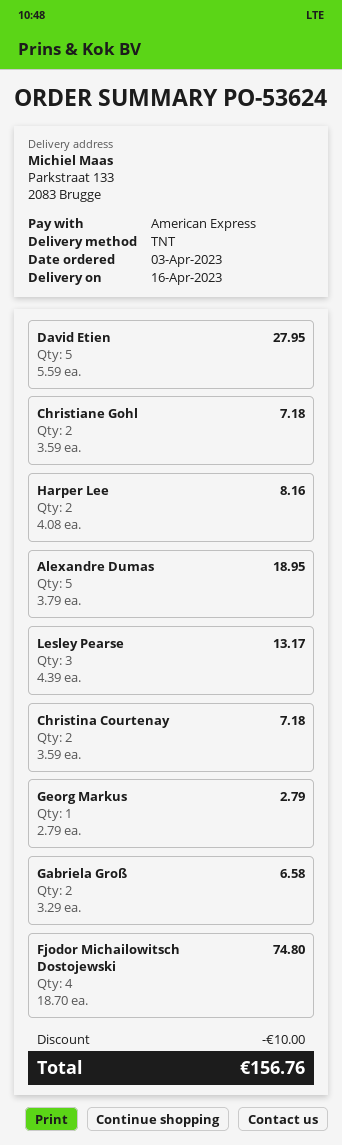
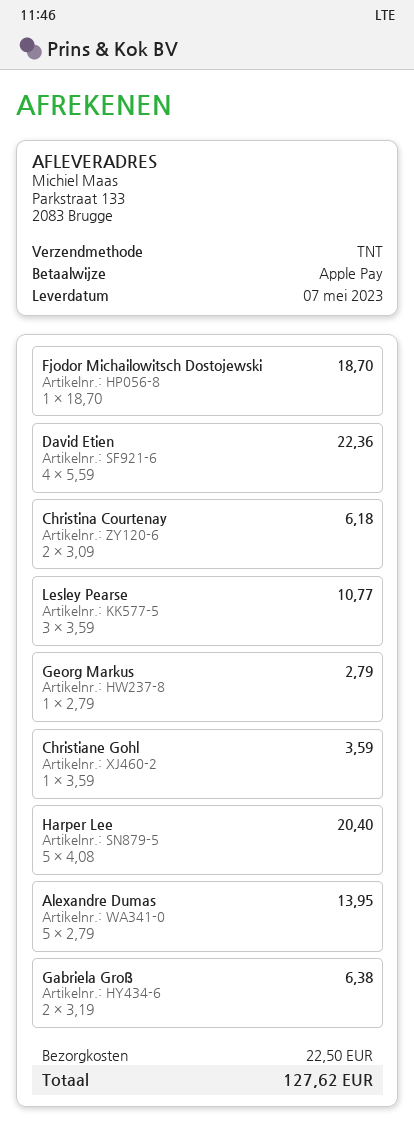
delivery date: 2023-04-16 -> 2023-05-07
payment method: American Express -> Apple Pay
David Etien: 5 x 5.59 = 27.95 -> 4 x 5.59 = 22.36
Christiane Gohl: 2 x 3.59 = 7.18 -> 1 x 3.59 = 3.59
Harper Lee: 2 x 4.08 = 8.16 -> 5 x 4.08 = 20.40
Alexandre Dumas: 5 x 3.79 = 18.95 -> 5 x 2.79 = 13.95
Lesley Pearse: 3 x 4.39 = 13.17 -> 3 x 3.59 = 10.77
Christina Courtenay: 2 x 3.59 = 7.18 -> 2 x 3.09 = 6.18
Gabriela Groß: 2 x 3.29 = 6.58 -> 2 x 3.19 = 6.38
Fjodor Michailowitsch Dostojewski: 4 x 18.70 = 74.80 -> 1 x 18.70 = 18.70
discount: 10.00 -> none
shipping: none -> 22.50
total: 156.76 -> 127.62

